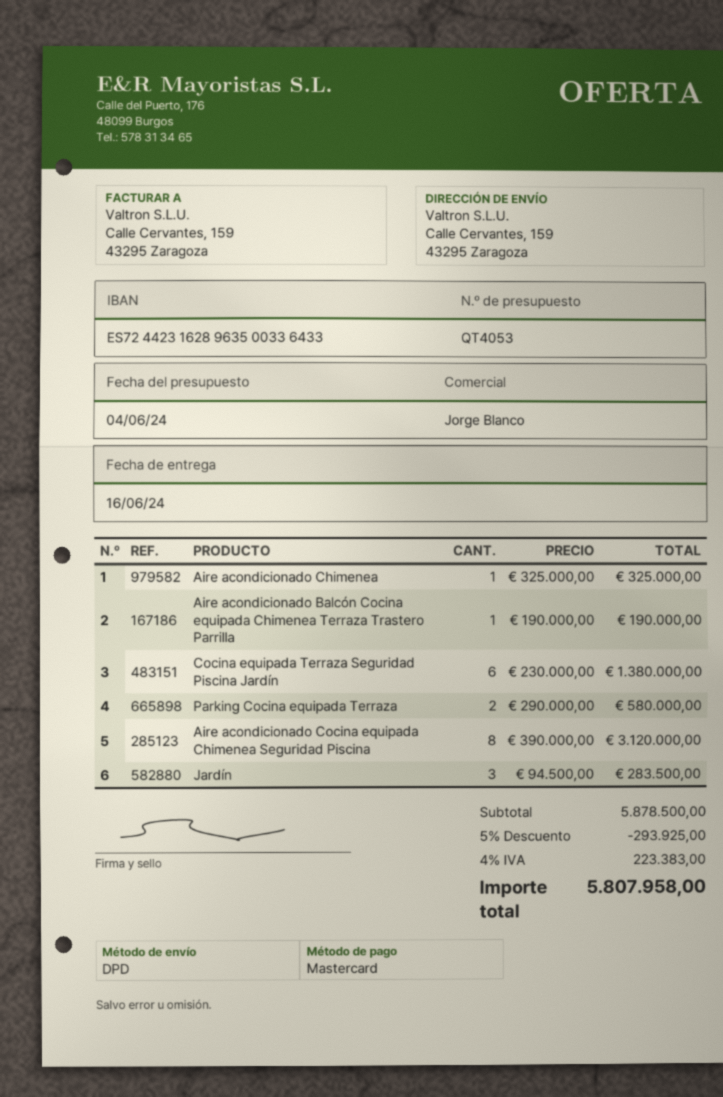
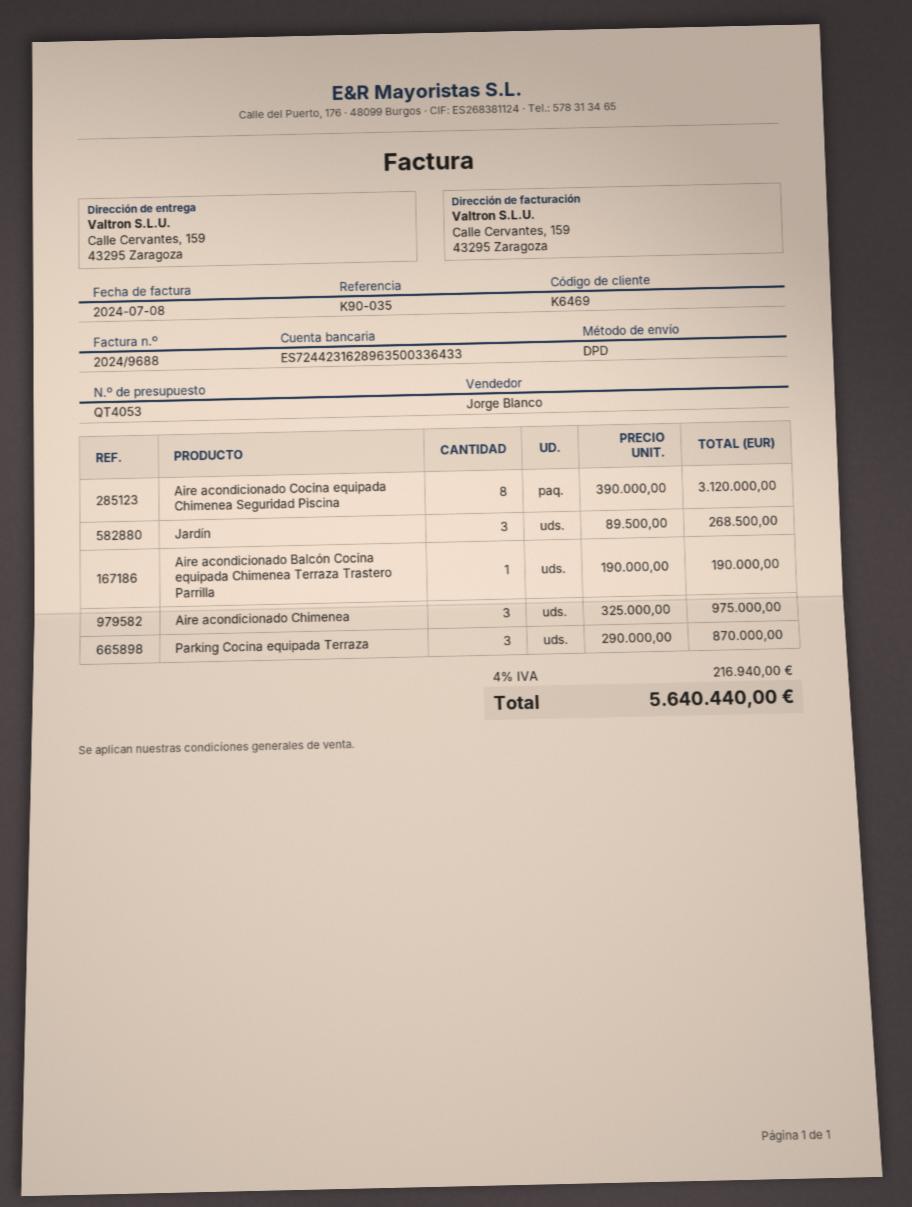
Aire acondicionado Chimenea: 1 x 325000.00 = 325000.00 -> 3 x 325000.00 = 975000.00
Cocina equipada Terraza Seguridad Piscina Jardín: 6 x 230000.00 = 1380000.00 -> none
Parking Cocina equipada Terraza: 2 x 290000.00 = 580000.00 -> 3 x 290000.00 = 870000.00
Jardín: 3 x 94500.00 = 283500.00 -> 3 x 89500.00 = 268500.00
discount: 5% = 293925.00 -> none
tax: 4% = 223383.00 -> 4% = 216940.00
total: 5807958.00 -> 5640440.00

